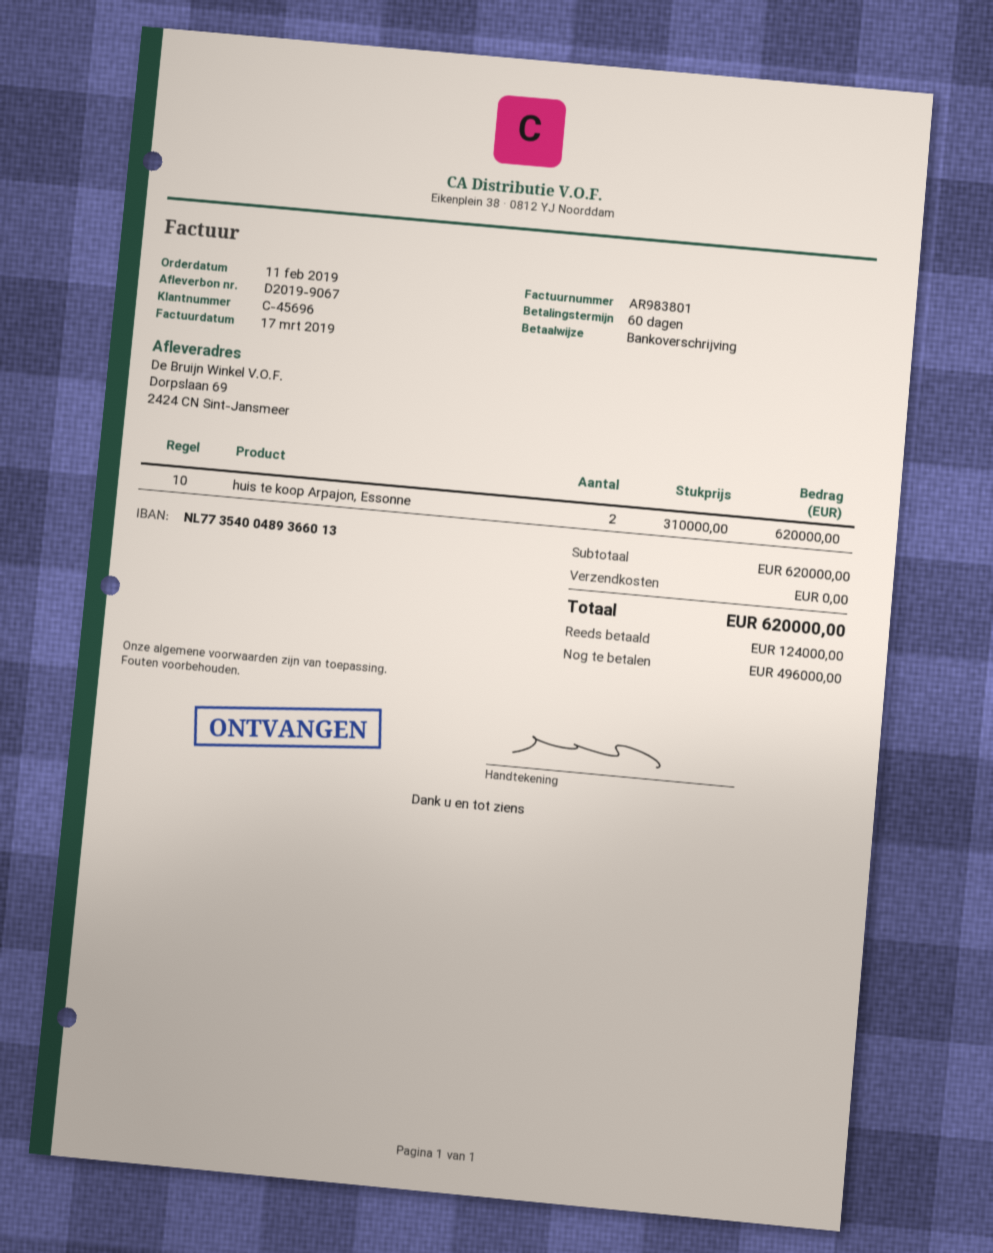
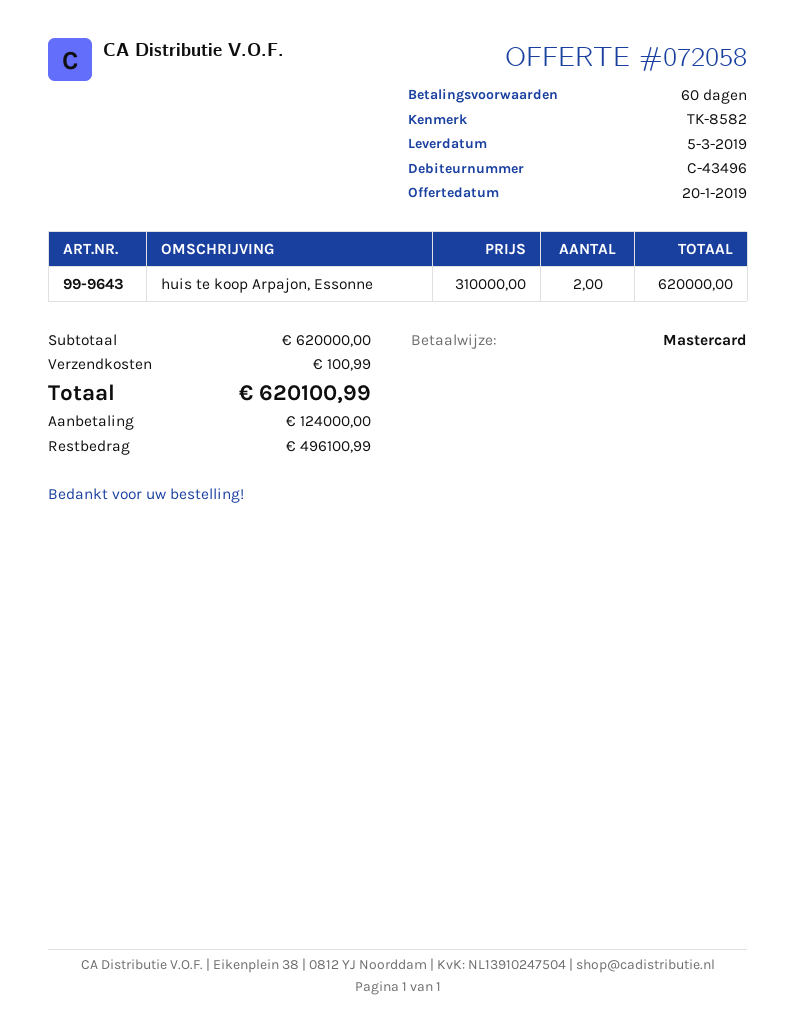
customer number: C-45696 -> C-43496
payment method: bank transfer -> Mastercard
shipping: 0.00 -> 100.99
total: 620000.00 -> 620100.99
balance: 496000.00 -> 496100.99

